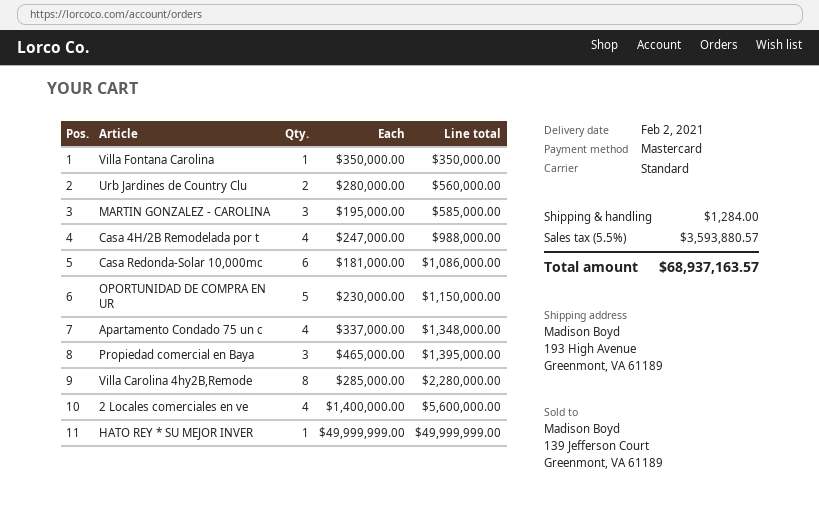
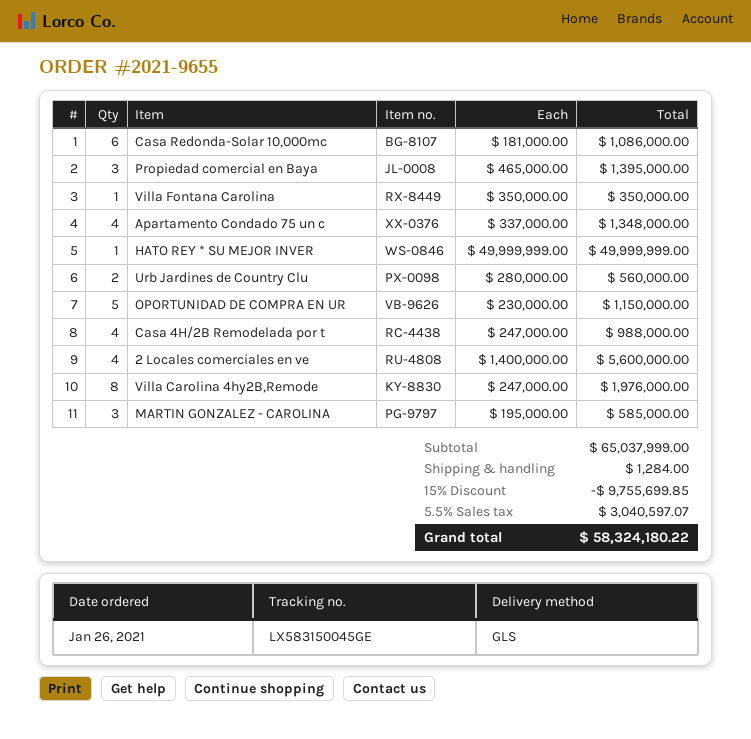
shipping method: standard -> GLS
Villa Carolina 4hy2B,Remode: 8 x 285000.00 = 2280000.00 -> 8 x 247000.00 = 1976000.00
discount: none -> 15% = 9755699.85
tax: 5.5% = 3593880.57 -> 5.5% = 3040597.07
total: 68937163.57 -> 58324180.22

